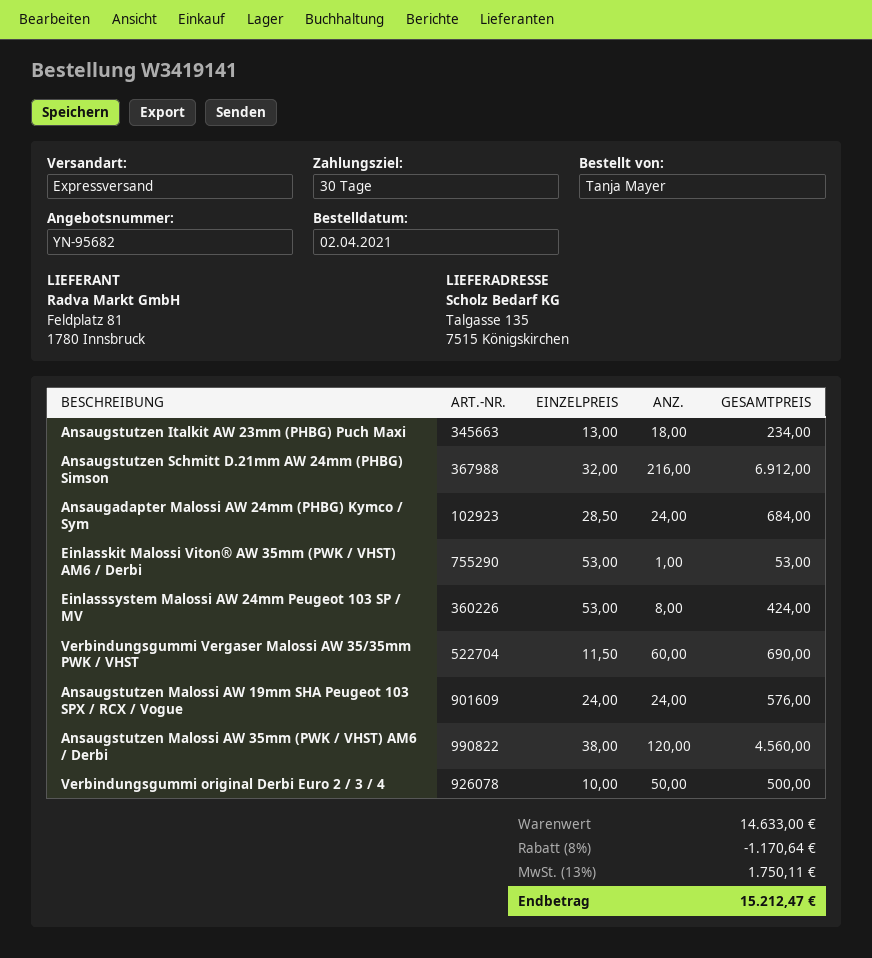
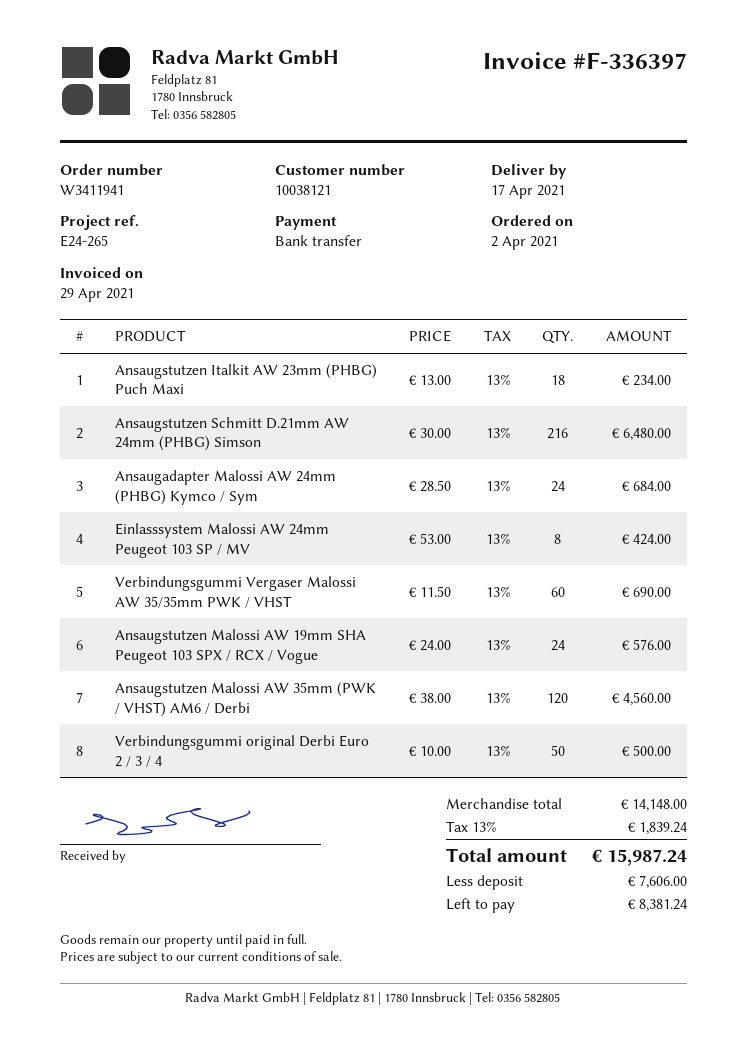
order number: W3419141 -> W3411941
Ansaugstutzen Schmitt D.21mm AW 24mm (PHBG) Simson: 216 x 32.00 = 6912.00 -> 216 x 30.00 = 6480.00
Einlasskit Malossi Viton® AW 35mm (PWK / VHST) AM6 / Derbi: 1 x 53.00 = 53.00 -> none
subtotal: 14633.00 -> 14148.00
discount: 8% = 1170.64 -> none
tax: 13% = 1750.11 -> 13% = 1839.24
total: 15212.47 -> 15987.24

